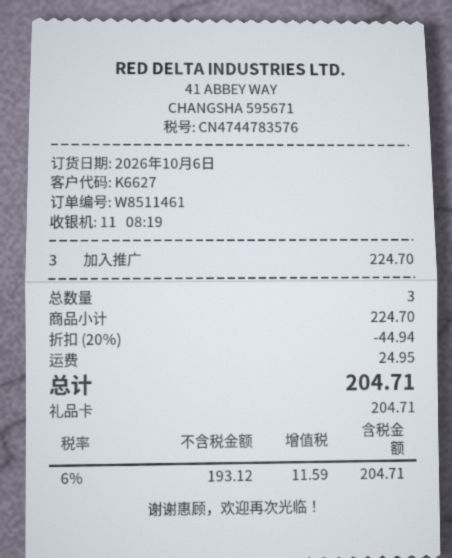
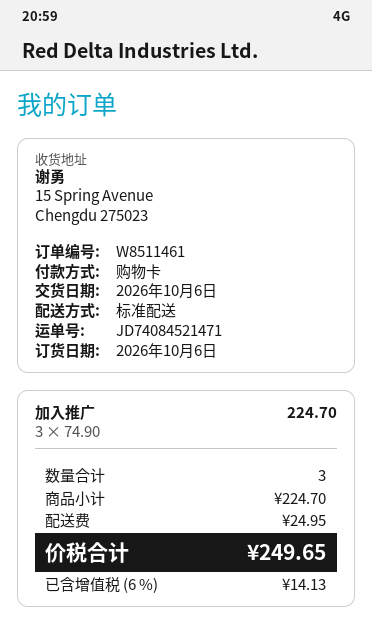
discount: 20% = 44.94 -> none
tax: 6% = 11.59 -> 6% = 14.13
total: 204.71 -> 249.65

